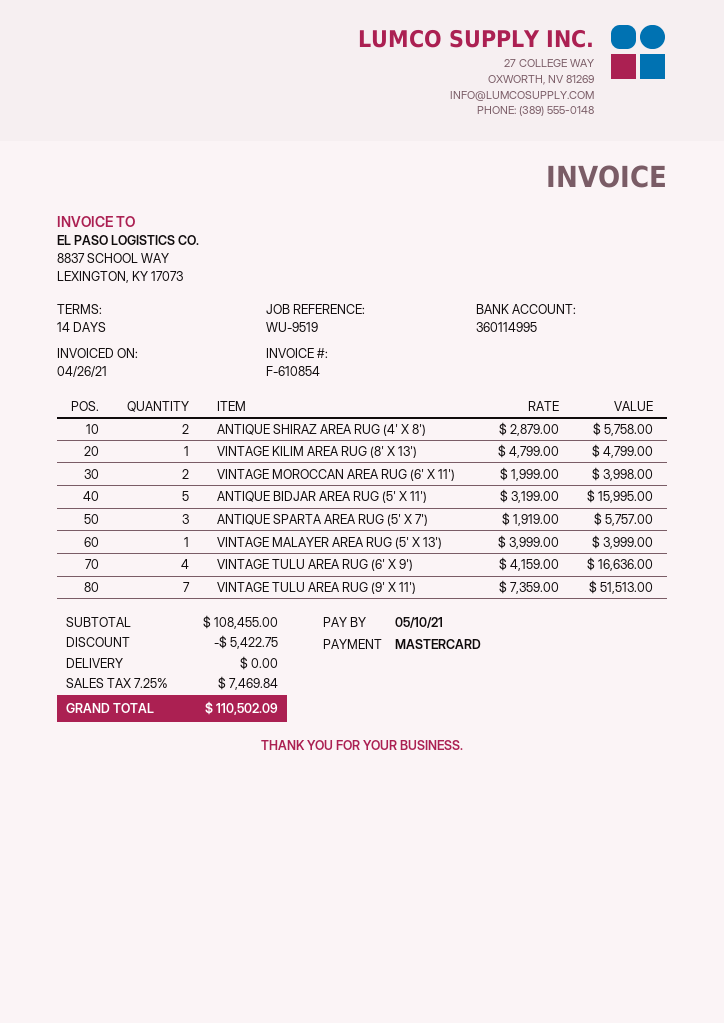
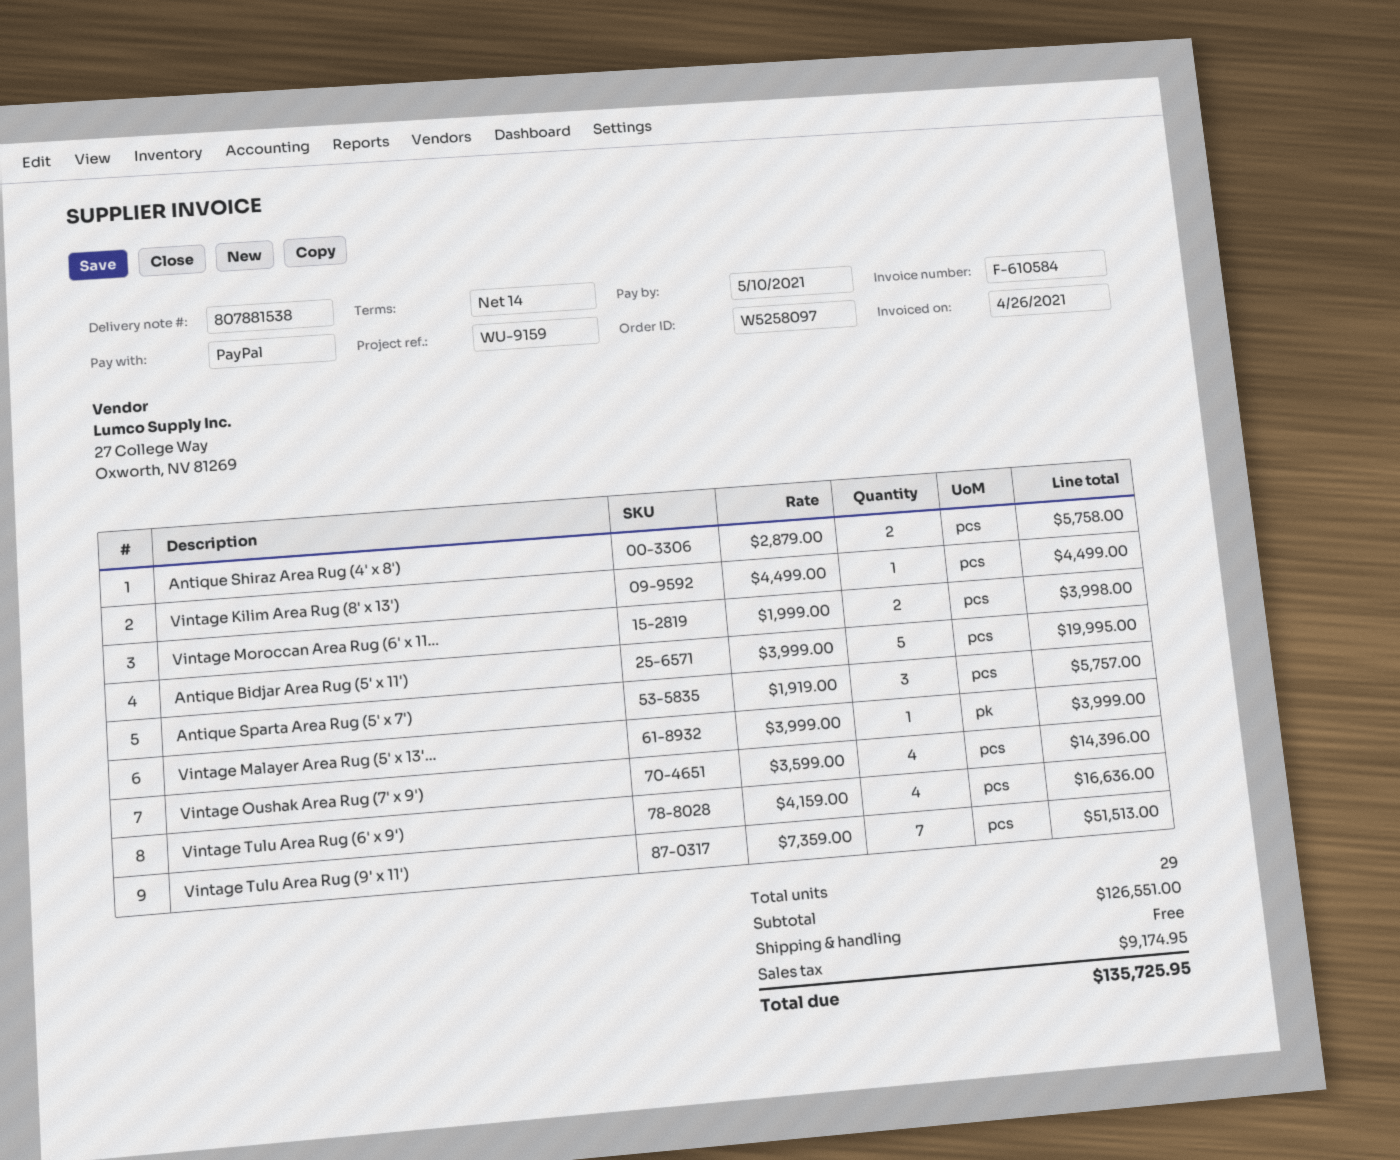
invoice number: F-610854 -> F-610584
reference: WU-9519 -> WU-9159
payment method: Mastercard -> PayPal
VINTAGE KILIM AREA RUG (8' X 13'): 1 x 4799.00 = 4799.00 -> 1 x 4499.00 = 4499.00
ANTIQUE BIDJAR AREA RUG (5' X 11'): 5 x 3199.00 = 15995.00 -> 5 x 3999.00 = 19995.00
Vintage Oushak Area Rug (7' x 9'): none -> 4 x 3599.00 = 14396.00
subtotal: 108455.00 -> 126551.00
discount: 5422.75 -> none
tax: 7469.84 -> 9174.95
total: 110502.09 -> 135725.95

